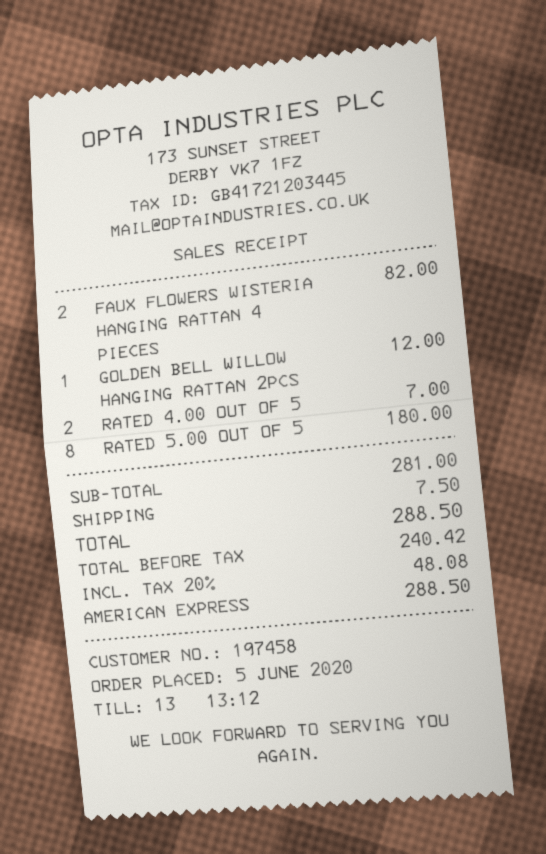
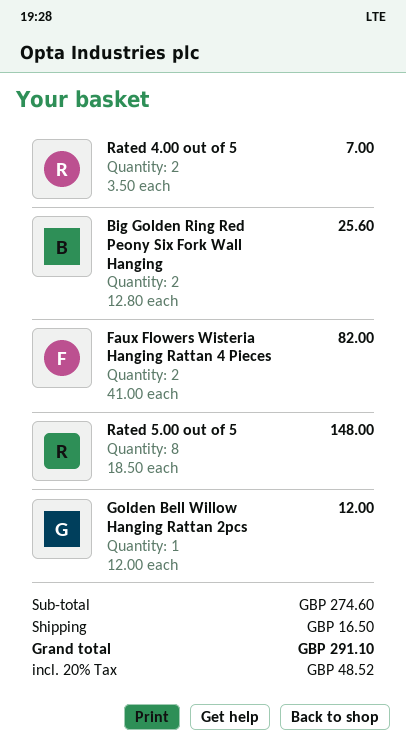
RATED 5.00 OUT OF 5: 8 for 180.00 -> 8 for 148.00
Big Golden Ring Red Peony Six Fork Wall Hanging: none -> 2 for 25.60
subtotal: 281.00 -> 274.60
shipping: 7.50 -> 16.50
tax: 20% = 48.08 -> 20% = 48.52
total: 288.50 -> 291.10

